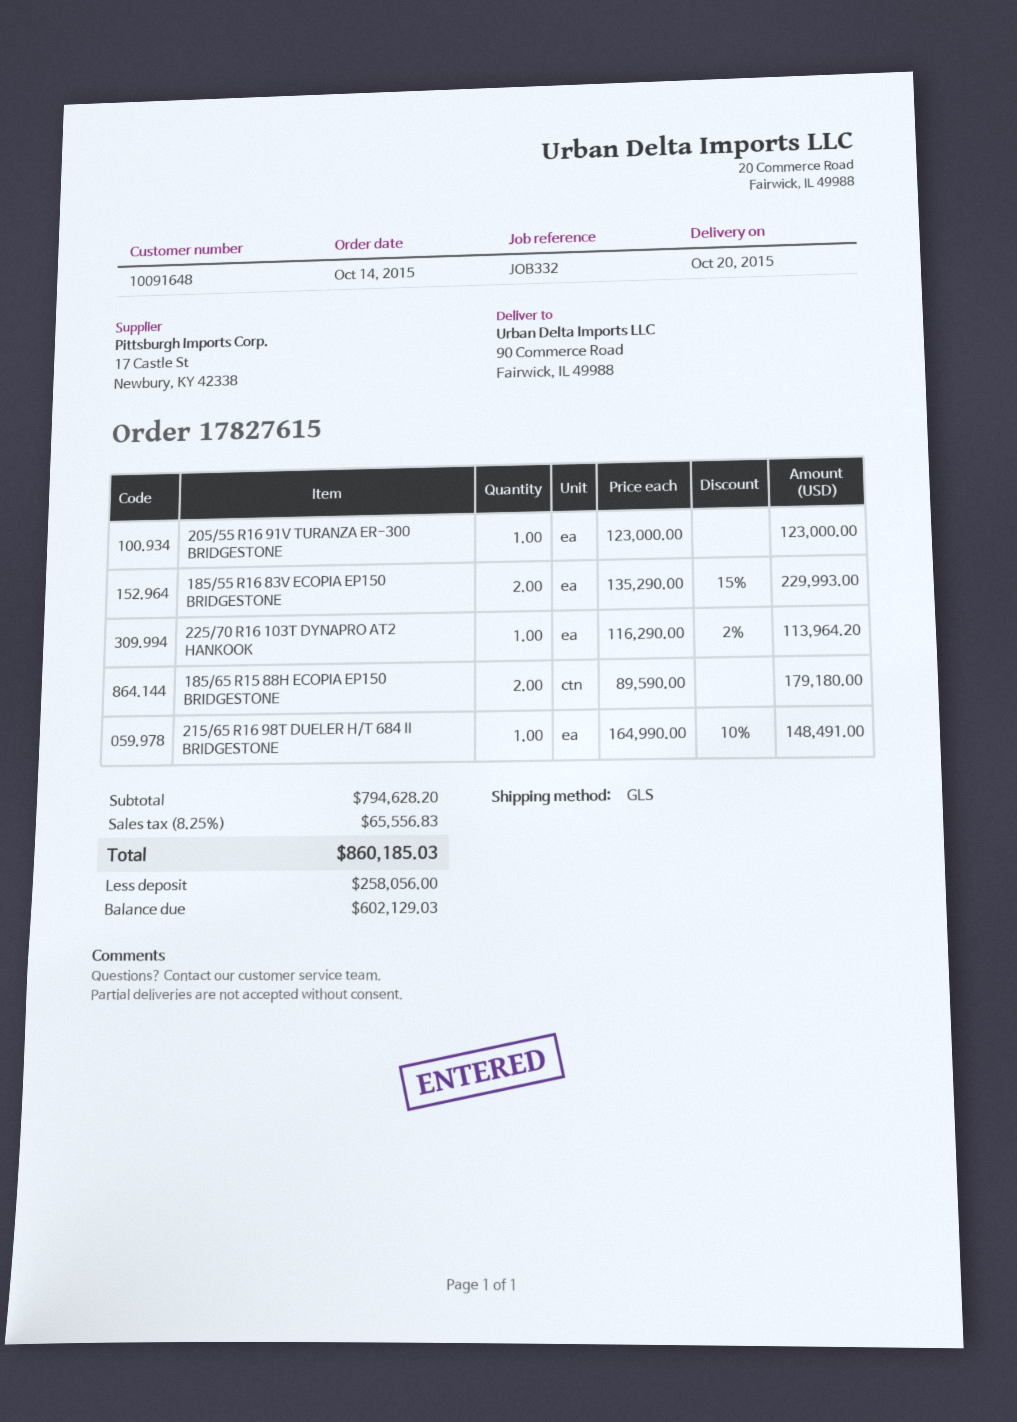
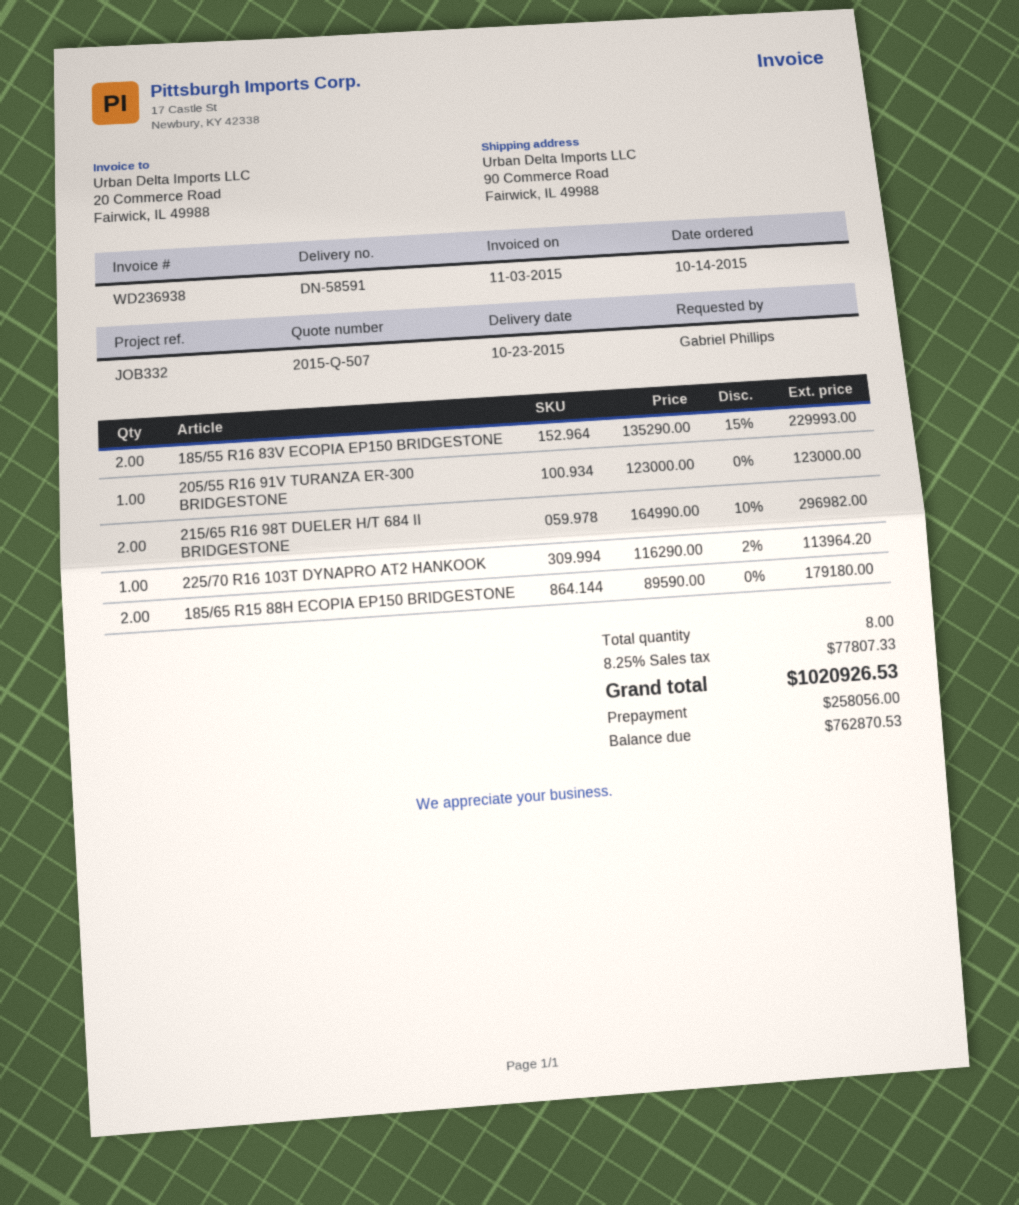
delivery date: 2015-10-20 -> 2015-10-23
215/65 R16 98T DUELER H/T 684 II BRIDGESTONE: 1 x 164990.00 - 10% = 148491.00 -> 2 x 164990.00 - 10% = 296982.00
tax: 8.25% = 65556.83 -> 8.25% = 77807.33
total: 860185.03 -> 1020926.53
balance: 602129.03 -> 762870.53

